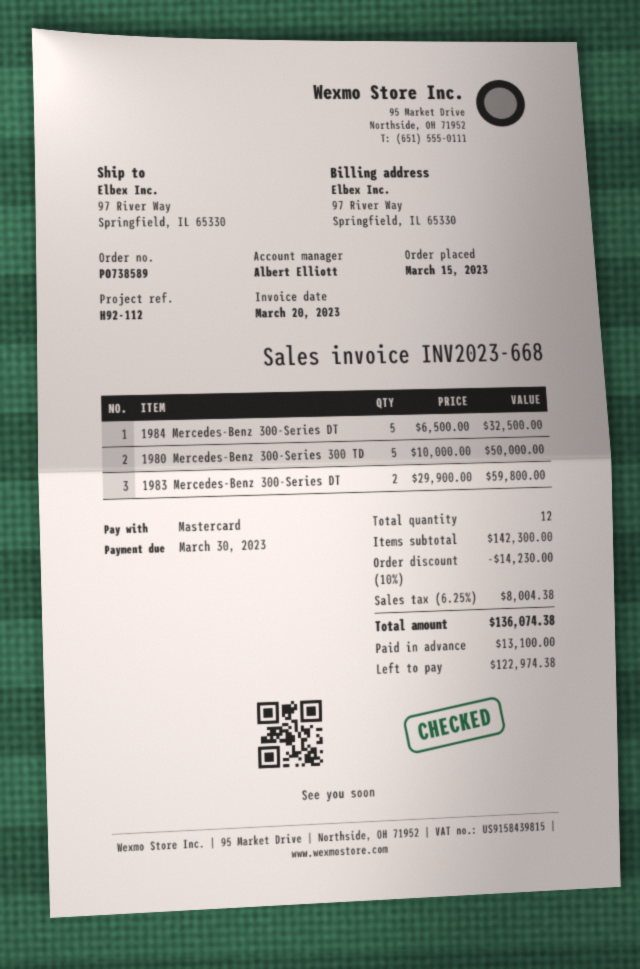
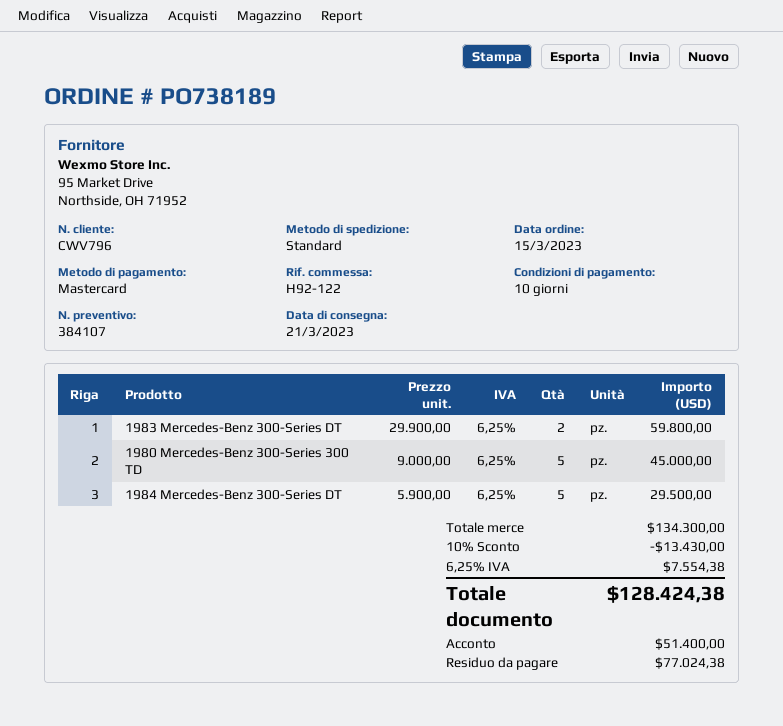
order number: PO738589 -> PO738189
reference: H92-112 -> H92-122
1984 Mercedes-Benz 300-Series DT: 5 x 6500.00 = 32500.00 -> 5 x 5900.00 = 29500.00
1980 Mercedes-Benz 300-Series 300 TD: 5 x 10000.00 = 50000.00 -> 5 x 9000.00 = 45000.00
subtotal: 142300.00 -> 134300.00
discount: 10% = 14230.00 -> 10% = 13430.00
tax: 6.25% = 8004.38 -> 6.25% = 7554.38
total: 136074.38 -> 128424.38
deposit: 13100.00 -> 51400.00
balance: 122974.38 -> 77024.38

